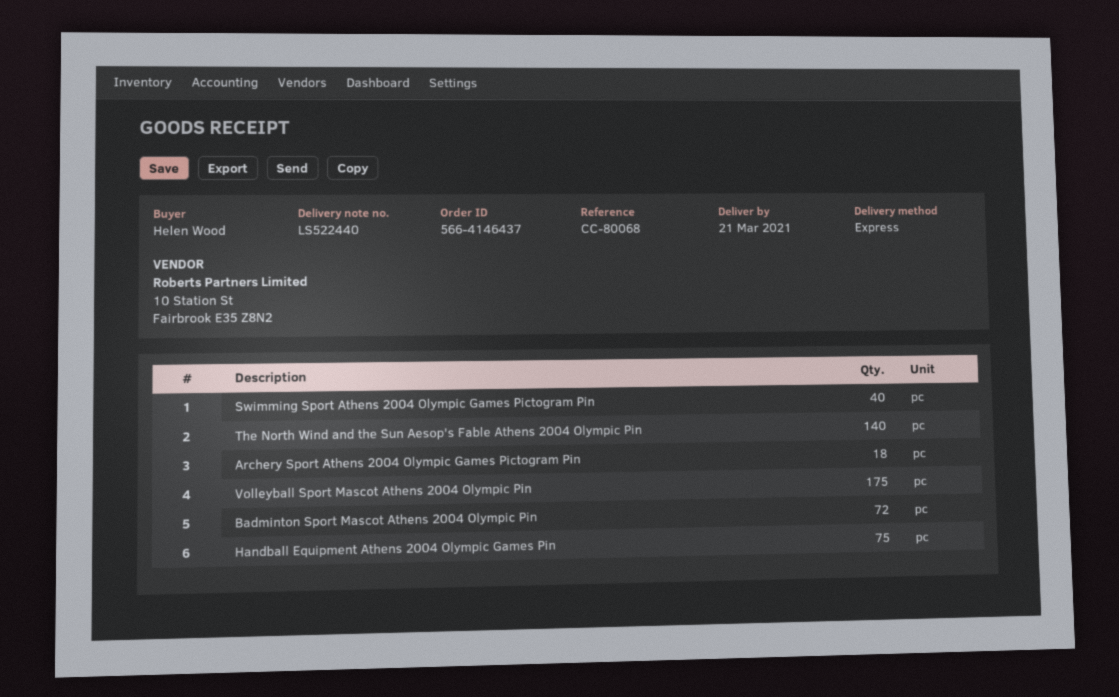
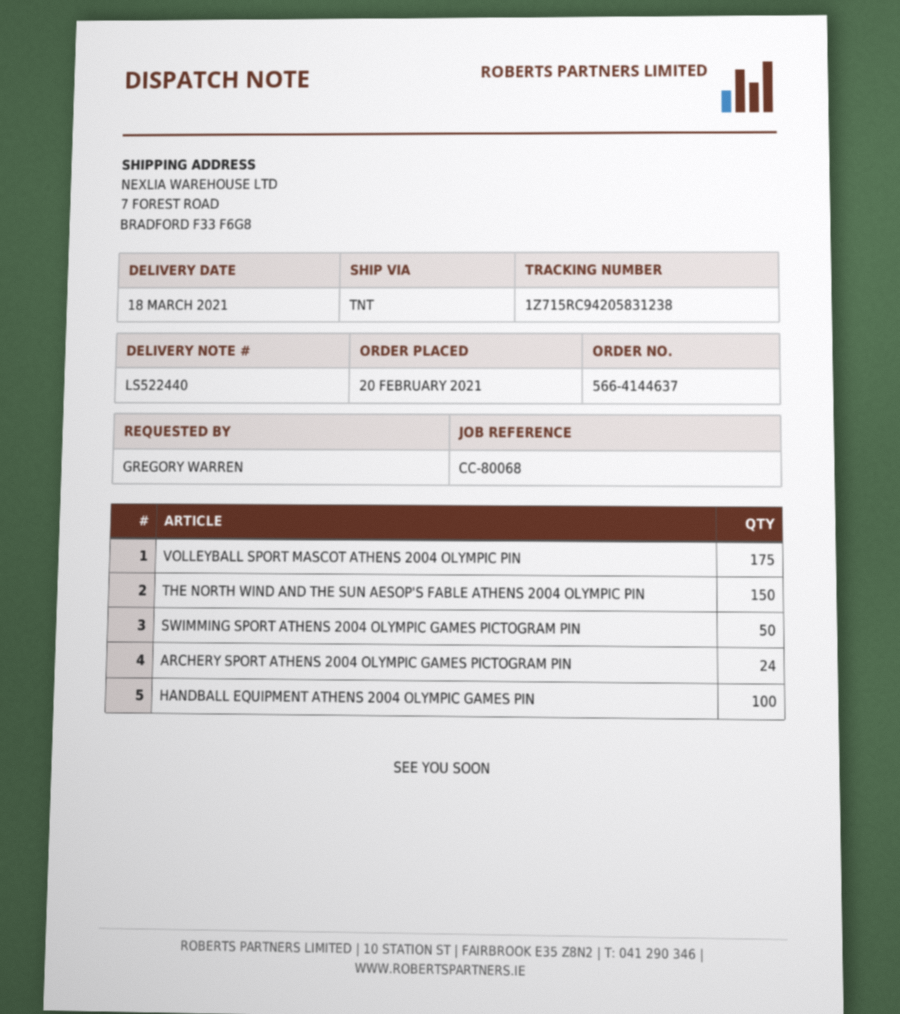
order number: 566-4146437 -> 566-4144637
delivery date: 2021-03-21 -> 2021-03-18
ordered by: Helen Wood -> GREGORY WARREN
shipping method: express -> TNT
Swimming Sport Athens 2004 Olympic Games Pictogram Pin: 40 -> 50
The North Wind and the Sun Aesop's Fable Athens 2004 Olympic Pin: 140 -> 150
Archery Sport Athens 2004 Olympic Games Pictogram Pin: 18 -> 24
Badminton Sport Mascot Athens 2004 Olympic Pin: 72 -> none
Handball Equipment Athens 2004 Olympic Games Pin: 75 -> 100

